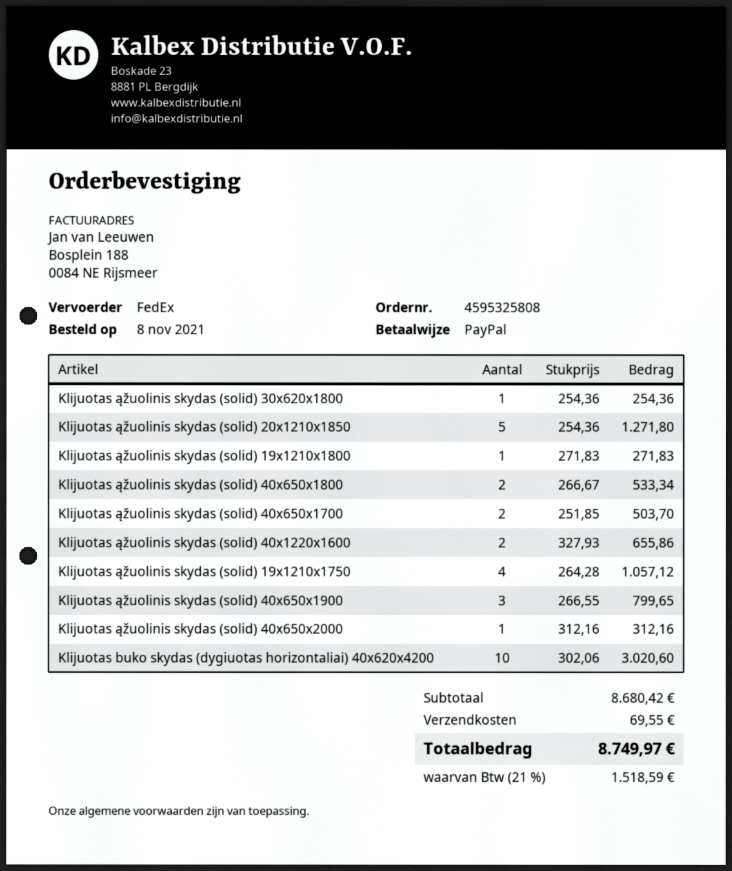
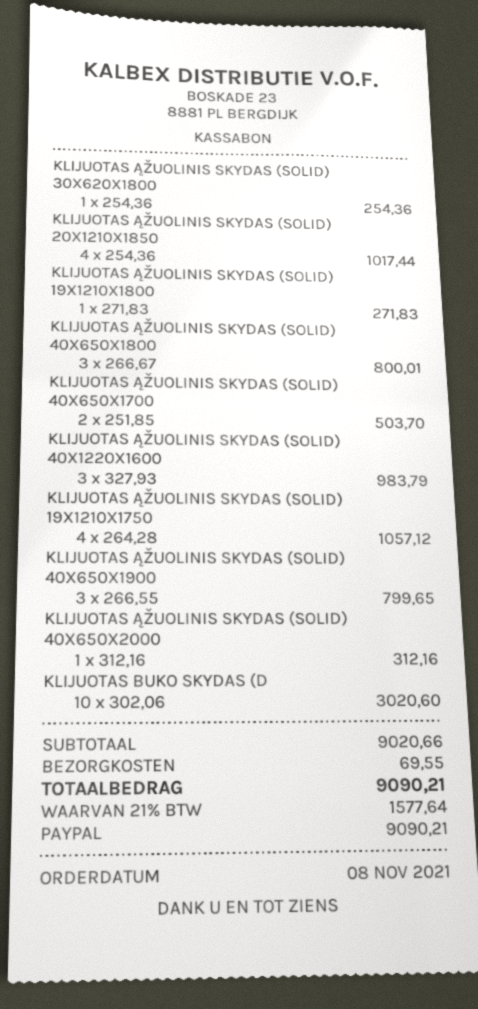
Klijuotas ąžuolinis skydas (solid) 20x1210x1850: 5 x 254.36 = 1271.80 -> 4 x 254.36 = 1017.44
Klijuotas ąžuolinis skydas (solid) 40x650x1800: 2 x 266.67 = 533.34 -> 3 x 266.67 = 800.01
Klijuotas ąžuolinis skydas (solid) 40x1220x1600: 2 x 327.93 = 655.86 -> 3 x 327.93 = 983.79
subtotal: 8680.42 -> 9020.66
tax: 21% = 1518.59 -> 21% = 1577.64
total: 8749.97 -> 9090.21

